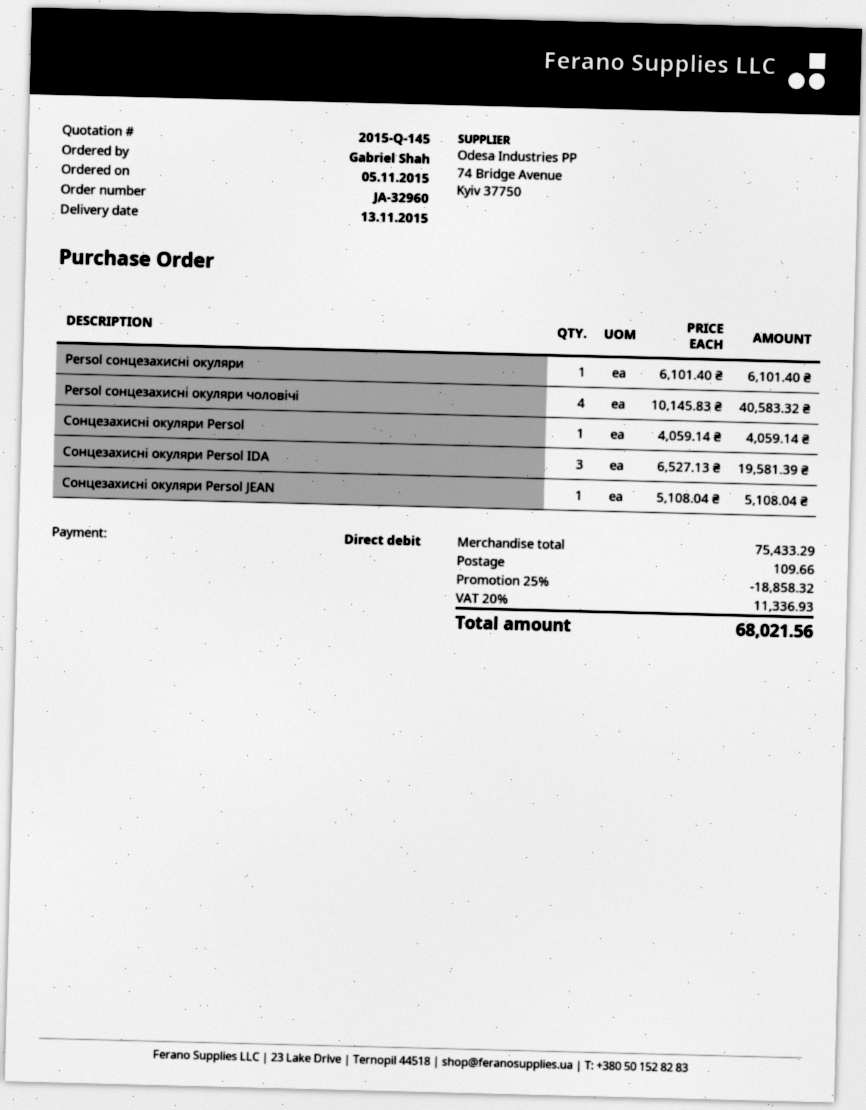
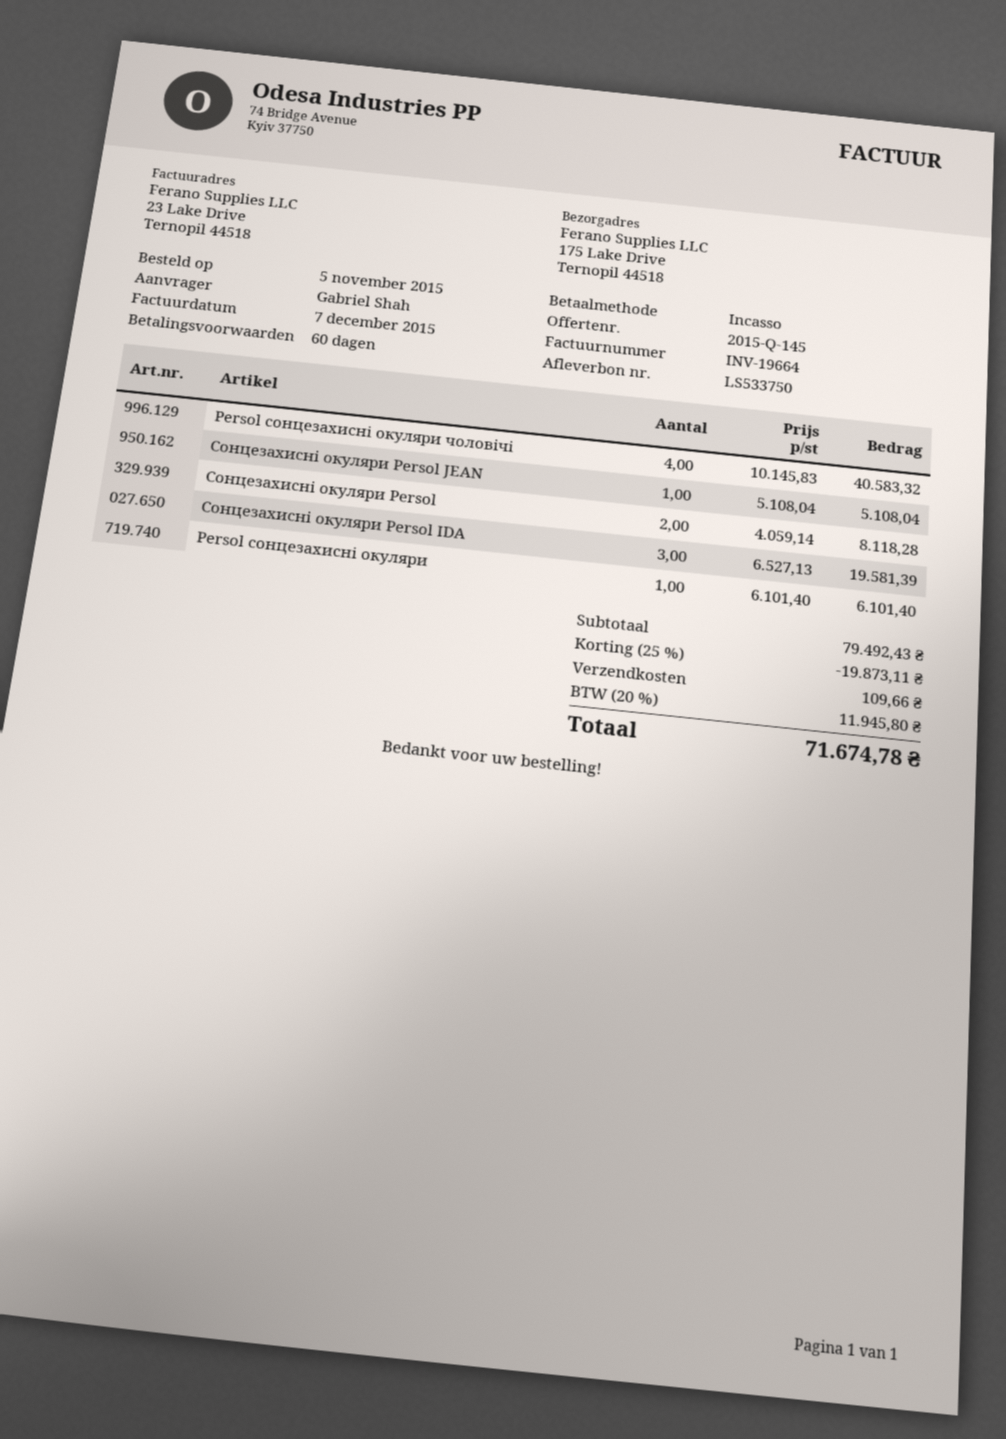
Сонцезахисні окуляри Persol: 1 x 4059.14 = 4059.14 -> 2 x 4059.14 = 8118.28
subtotal: 75433.29 -> 79492.43
discount: 25% = 18858.32 -> 25% = 19873.11
tax: 20% = 11336.93 -> 20% = 11945.80
total: 68021.56 -> 71674.78

